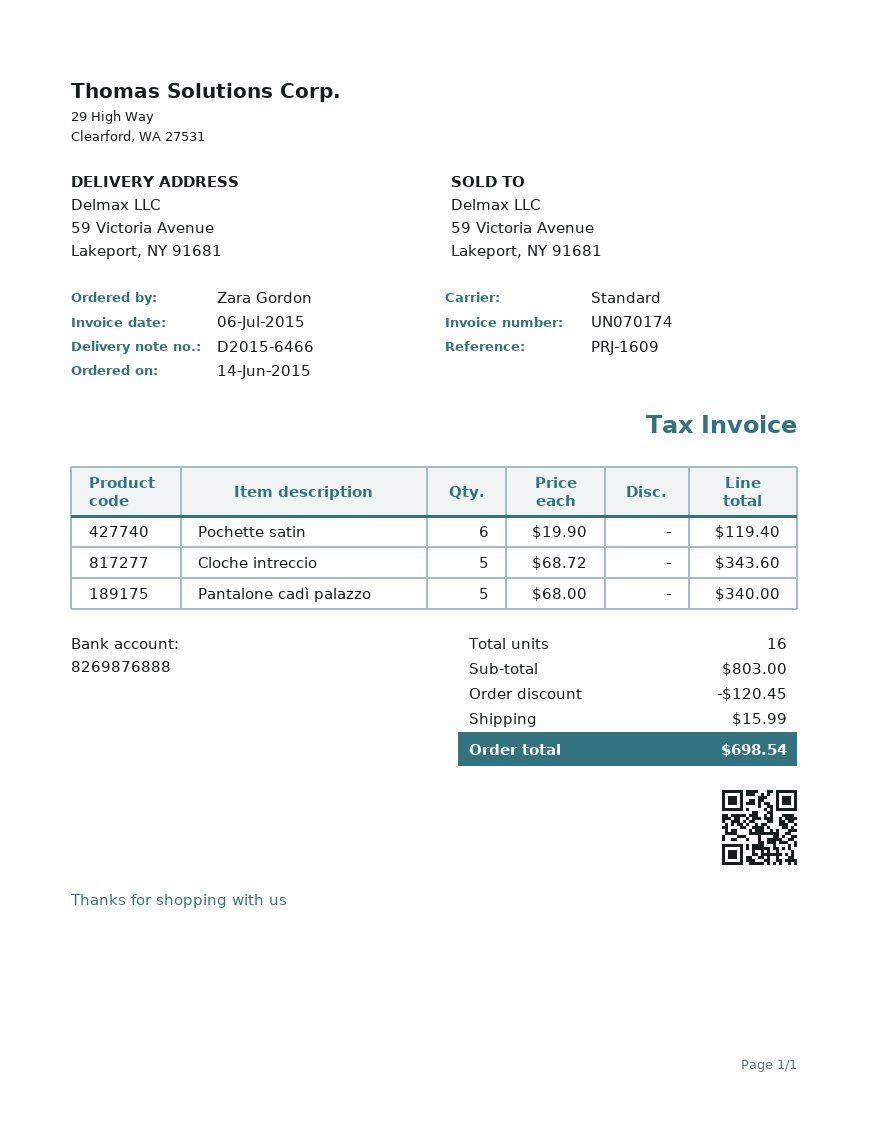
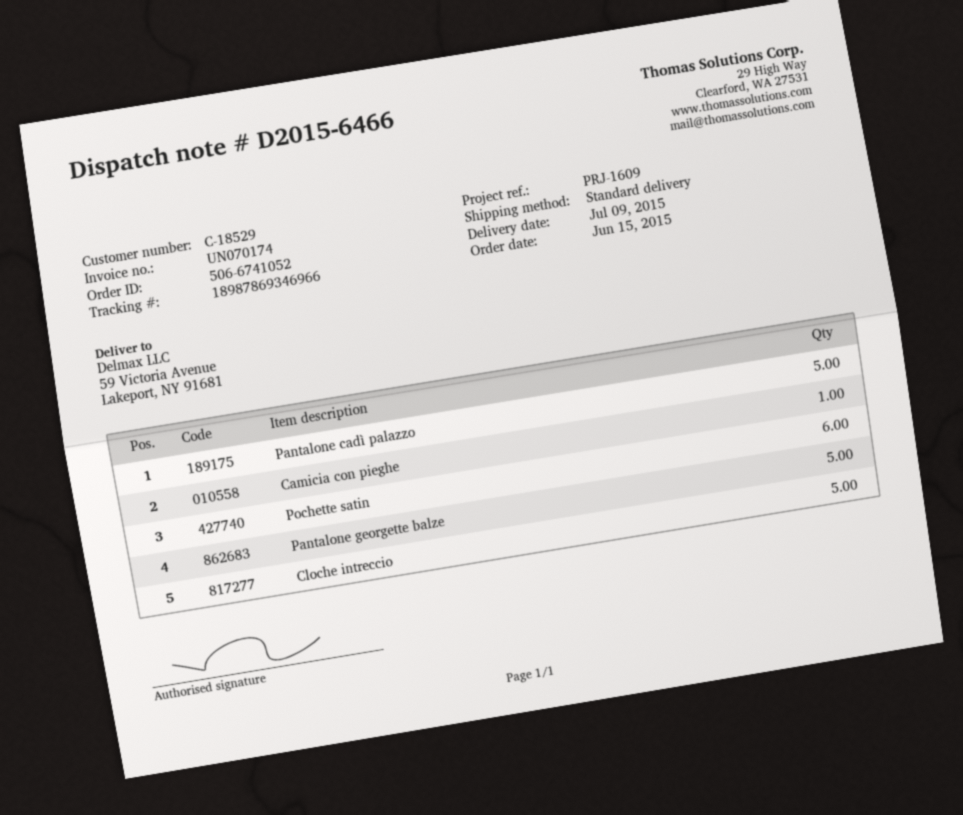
order date: 2015-06-14 -> 2015-06-15
Camicia con pieghe: none -> 1
Pantalone georgette balze: none -> 5

